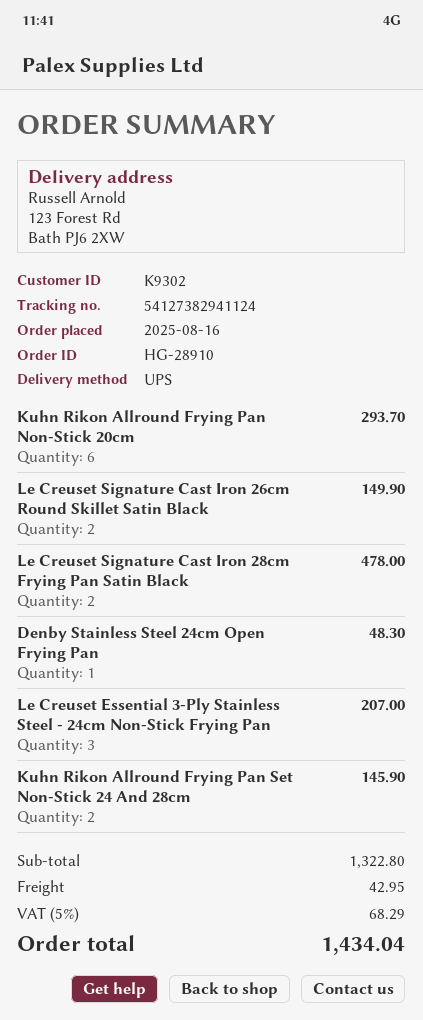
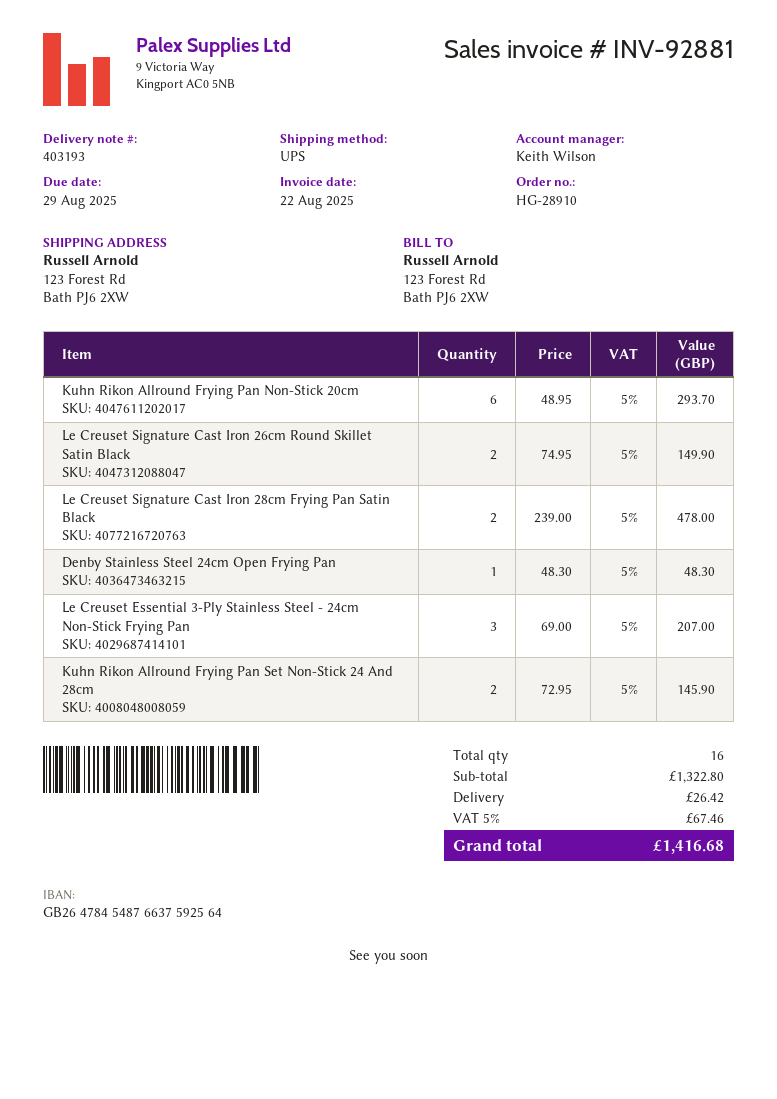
shipping: 42.95 -> 26.42
tax: 5% = 68.29 -> 5% = 67.46
total: 1434.04 -> 1416.68

